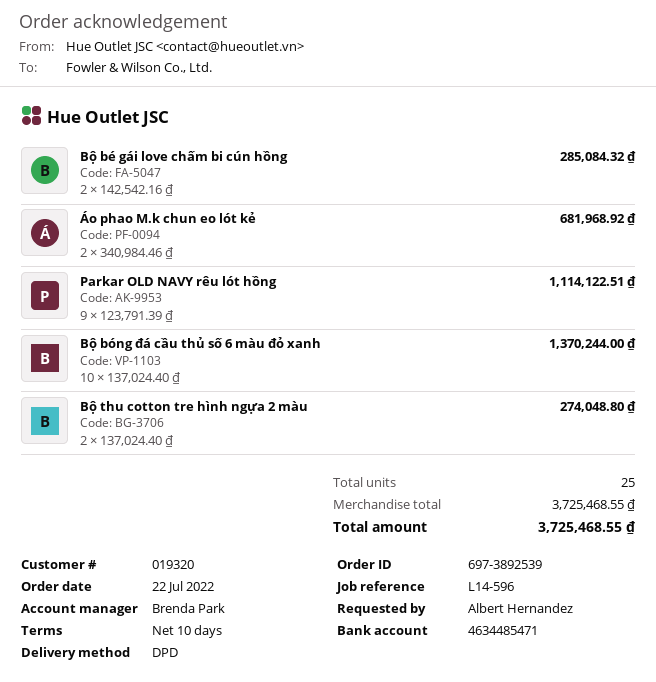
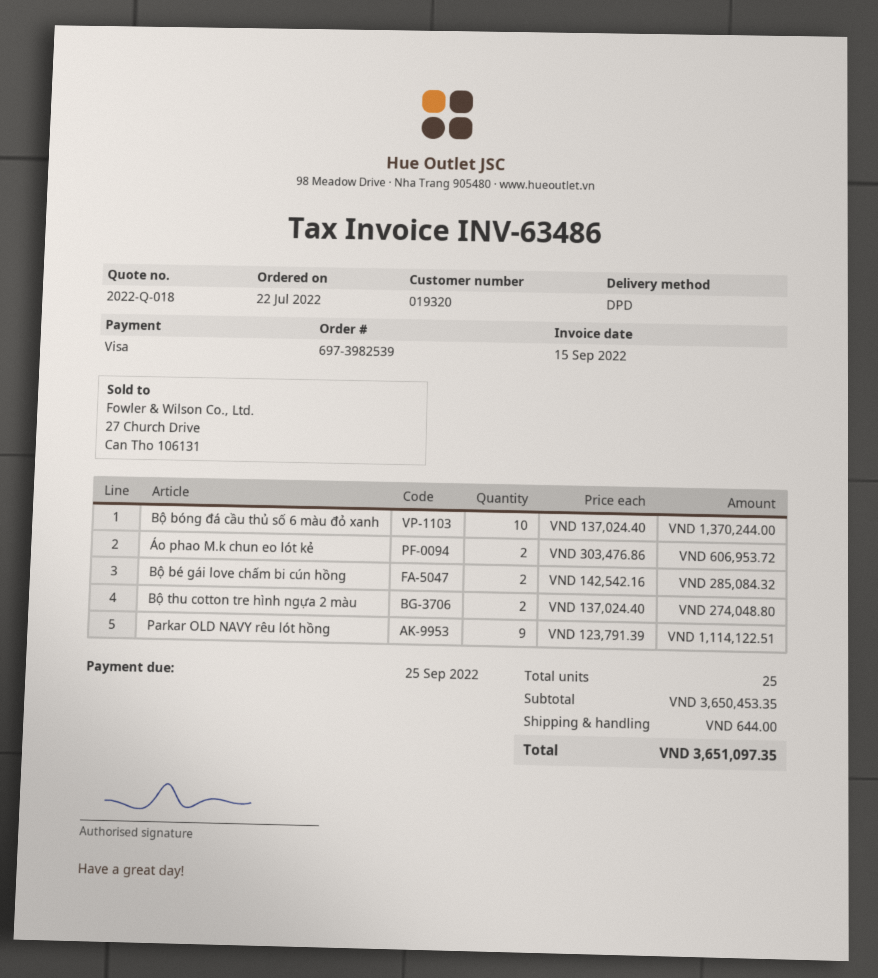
order number: 697-3892539 -> 697-3982539
Áo phao M.k chun eo lót kẻ: 2 x 340984.46 = 681968.92 -> 2 x 303476.86 = 606953.72
subtotal: 3725468.55 -> 3650453.35
shipping: none -> 644.00
total: 3725468.55 -> 3651097.35

